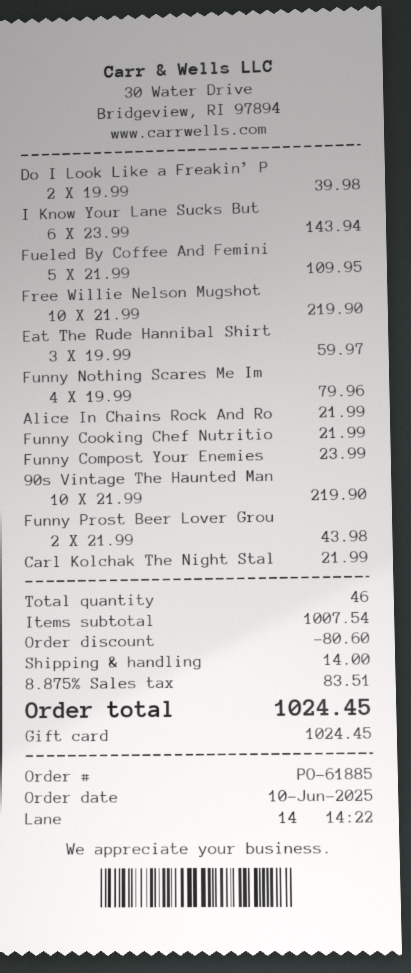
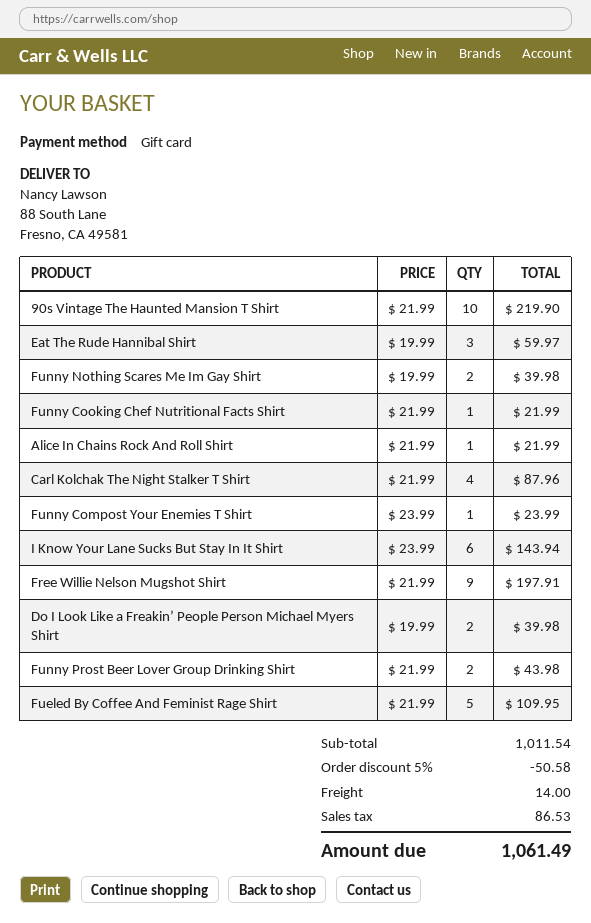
Free Willie Nelson Mugshot: 10 x 21.99 = 219.90 -> 9 x 21.99 = 197.91
Funny Nothing Scares Me Im: 4 x 19.99 = 79.96 -> 2 x 19.99 = 39.98
Carl Kolchak The Night Stal: 1 x 21.99 = 21.99 -> 4 x 21.99 = 87.96
subtotal: 1007.54 -> 1011.54
discount: 80.60 -> 50.58
tax: 83.51 -> 86.53
total: 1024.45 -> 1061.49

